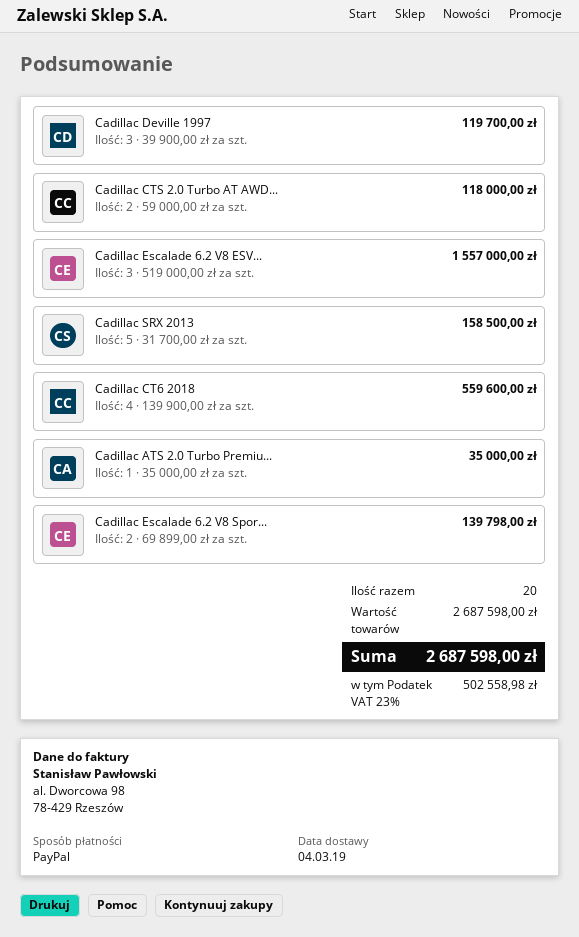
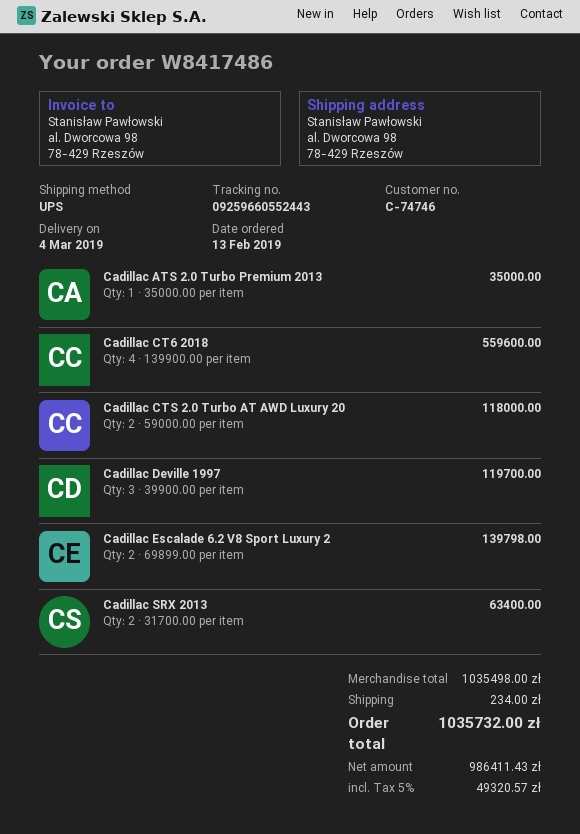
Cadillac Escalade 6.2 V8 ESV...: 3 x 519000.00 = 1557000.00 -> none
Cadillac SRX 2013: 5 x 31700.00 = 158500.00 -> 2 x 31700.00 = 63400.00
subtotal: 2687598.00 -> 1035498.00
shipping: none -> 234.00
tax: 23% = 502558.98 -> 5% = 49320.57
total: 2687598.00 -> 1035732.00

